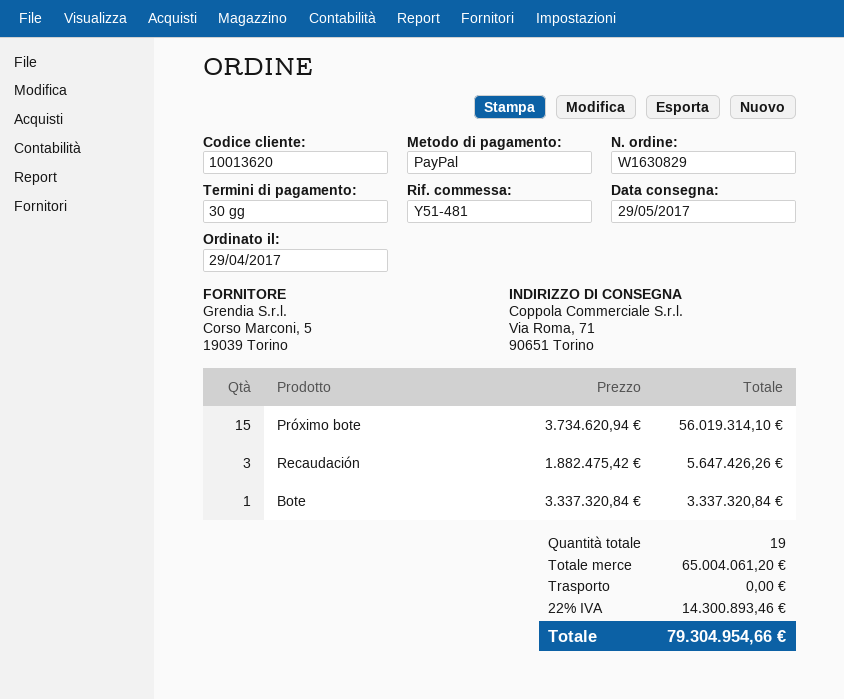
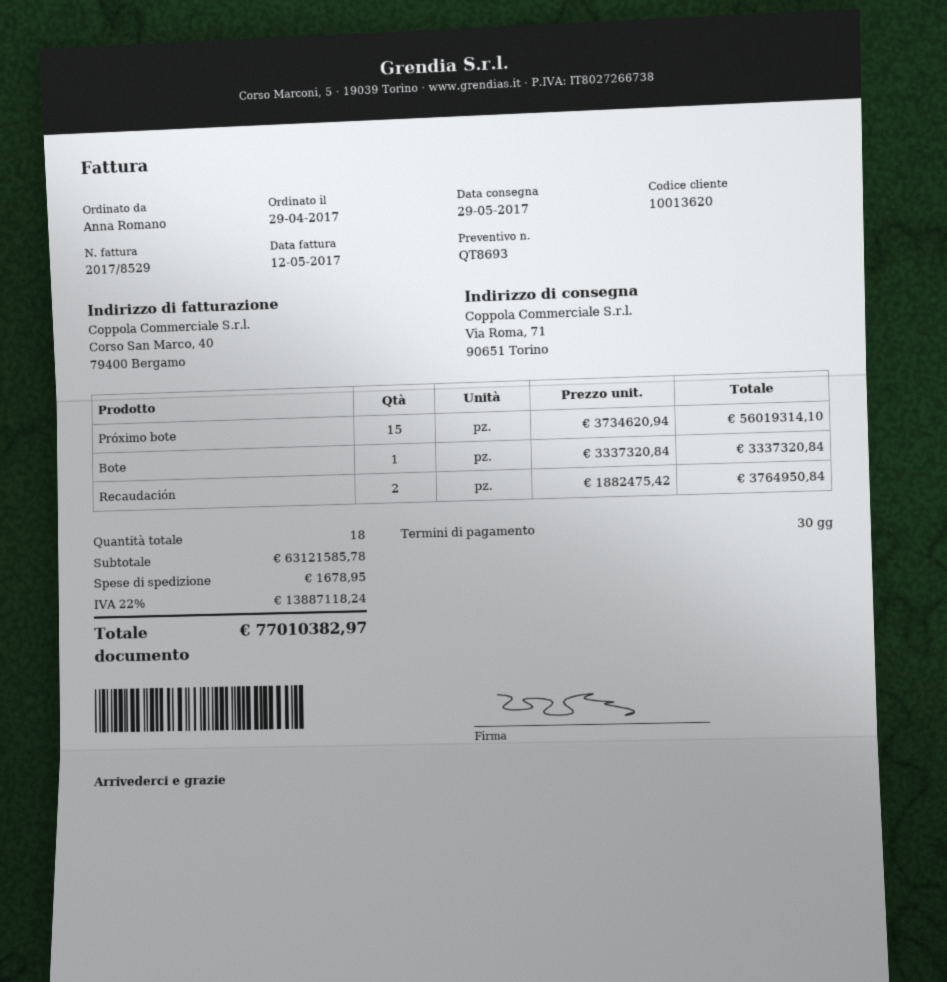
Recaudación: 3 x 1882475.42 = 5647426.26 -> 2 x 1882475.42 = 3764950.84
total quantity: 19 -> 18
subtotal: 65004061.20 -> 63121585.78
shipping: 0.00 -> 1678.95
tax: 22% = 14300893.46 -> 22% = 13887118.24
total: 79304954.66 -> 77010382.97

